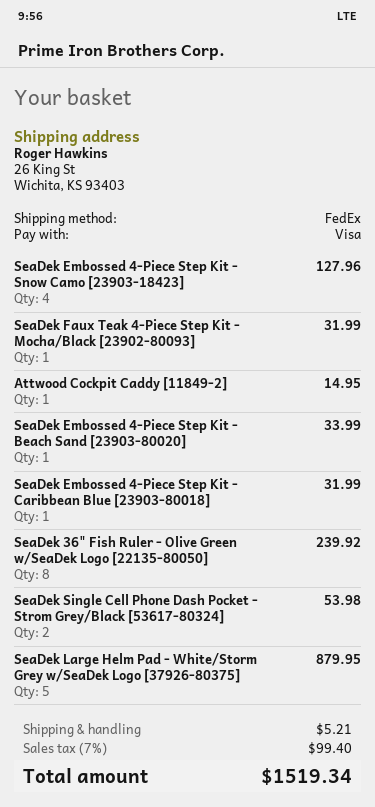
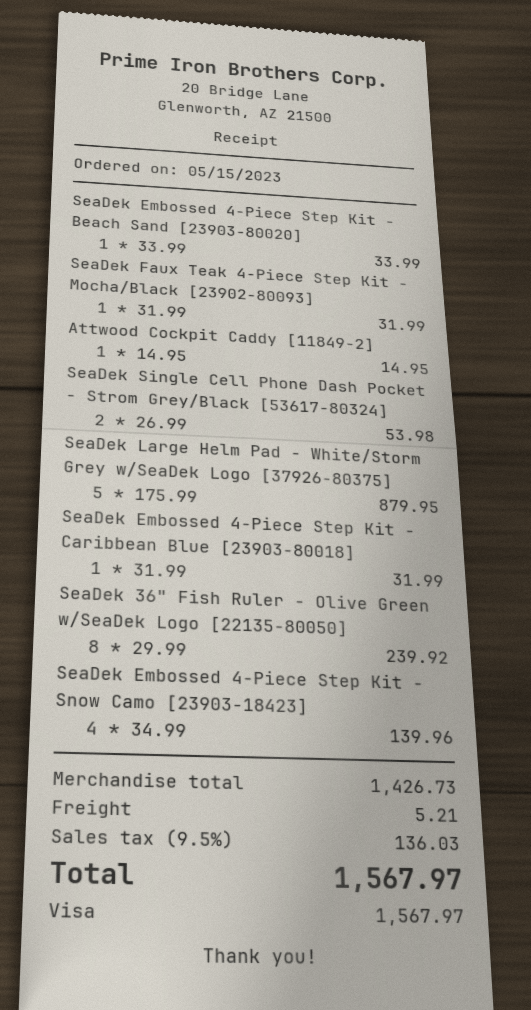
SeaDek Embossed 4-Piece Step Kit - Snow Camo [23903-18423]: 4 for 127.96 -> 4 for 139.96
tax: 7% = 99.40 -> 9.5% = 136.03
total: 1519.34 -> 1567.97

